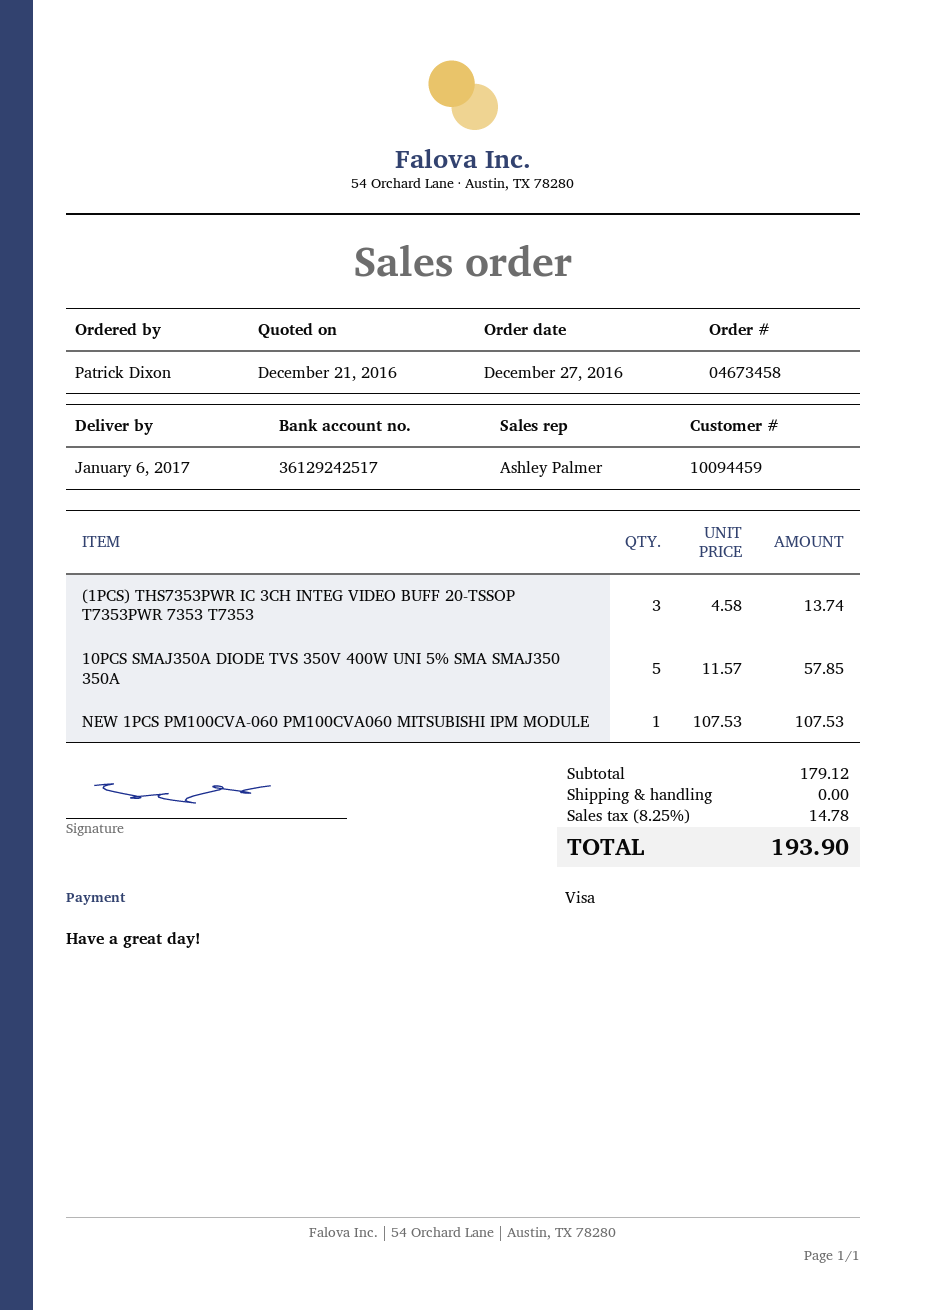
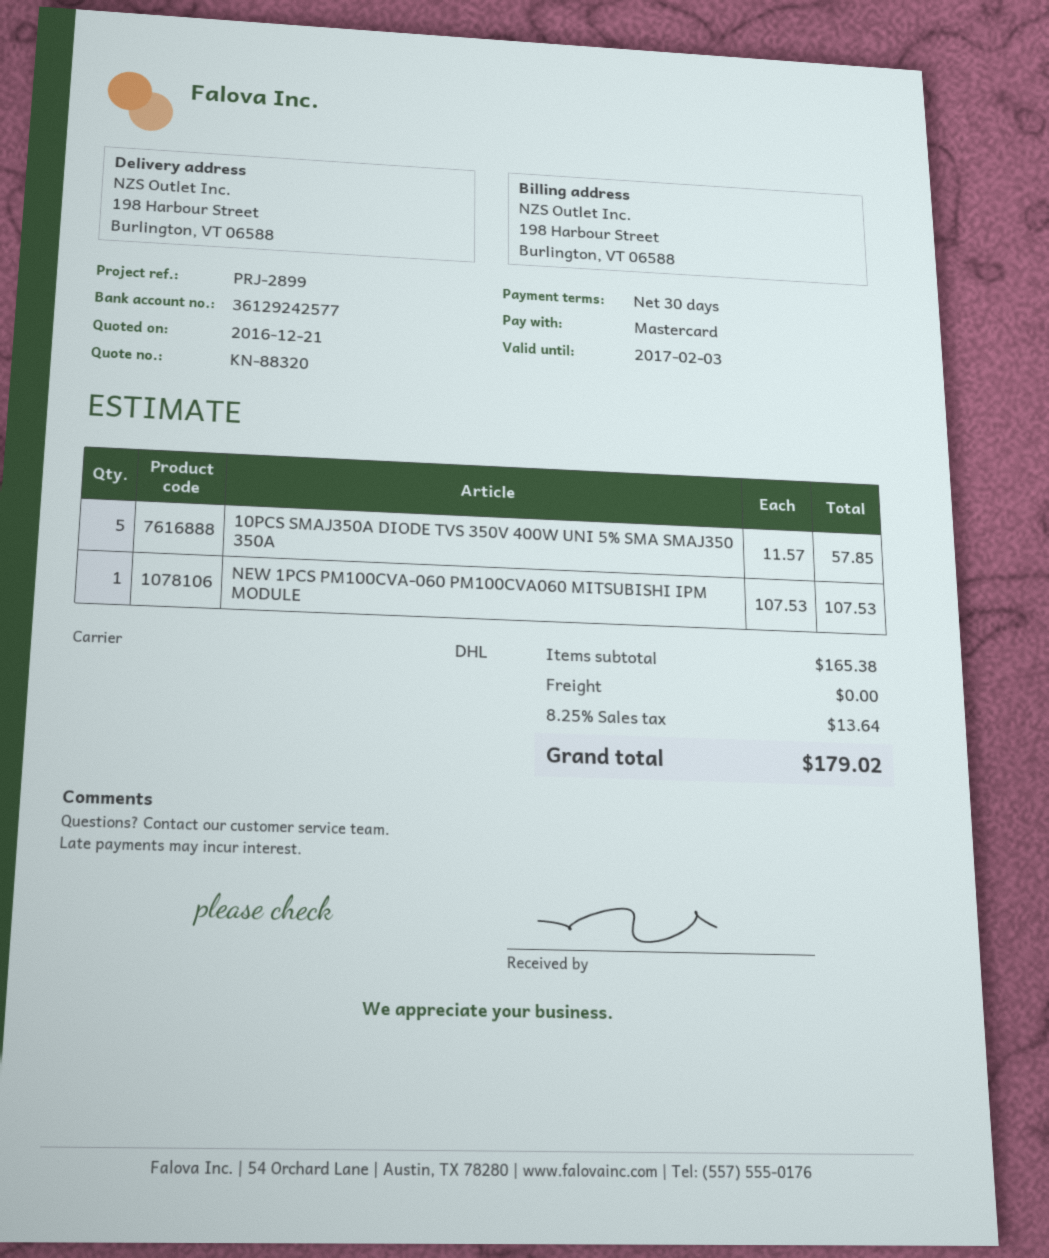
payment method: Visa -> Mastercard
bank account: 36129242517 -> 36129242577
(1PCS) THS7353PWR IC 3CH INTEG VIDEO BUFF 20-TSSOP T7353PWR 7353 T7353: 3 x 4.58 = 13.74 -> none
subtotal: 179.12 -> 165.38
tax: 8.25% = 14.78 -> 8.25% = 13.64
total: 193.90 -> 179.02

